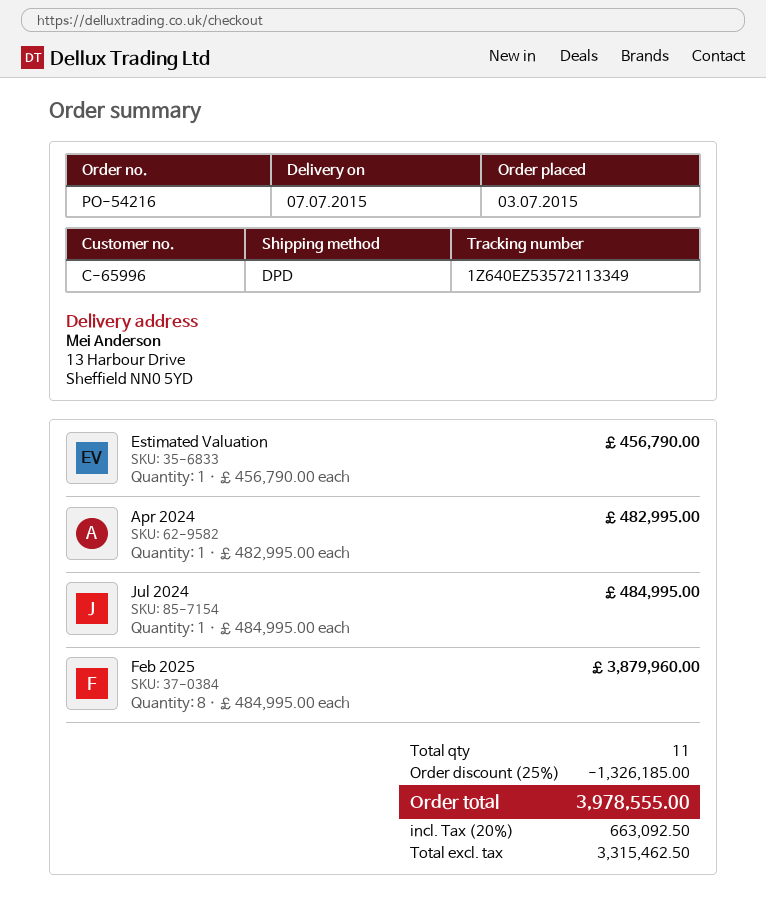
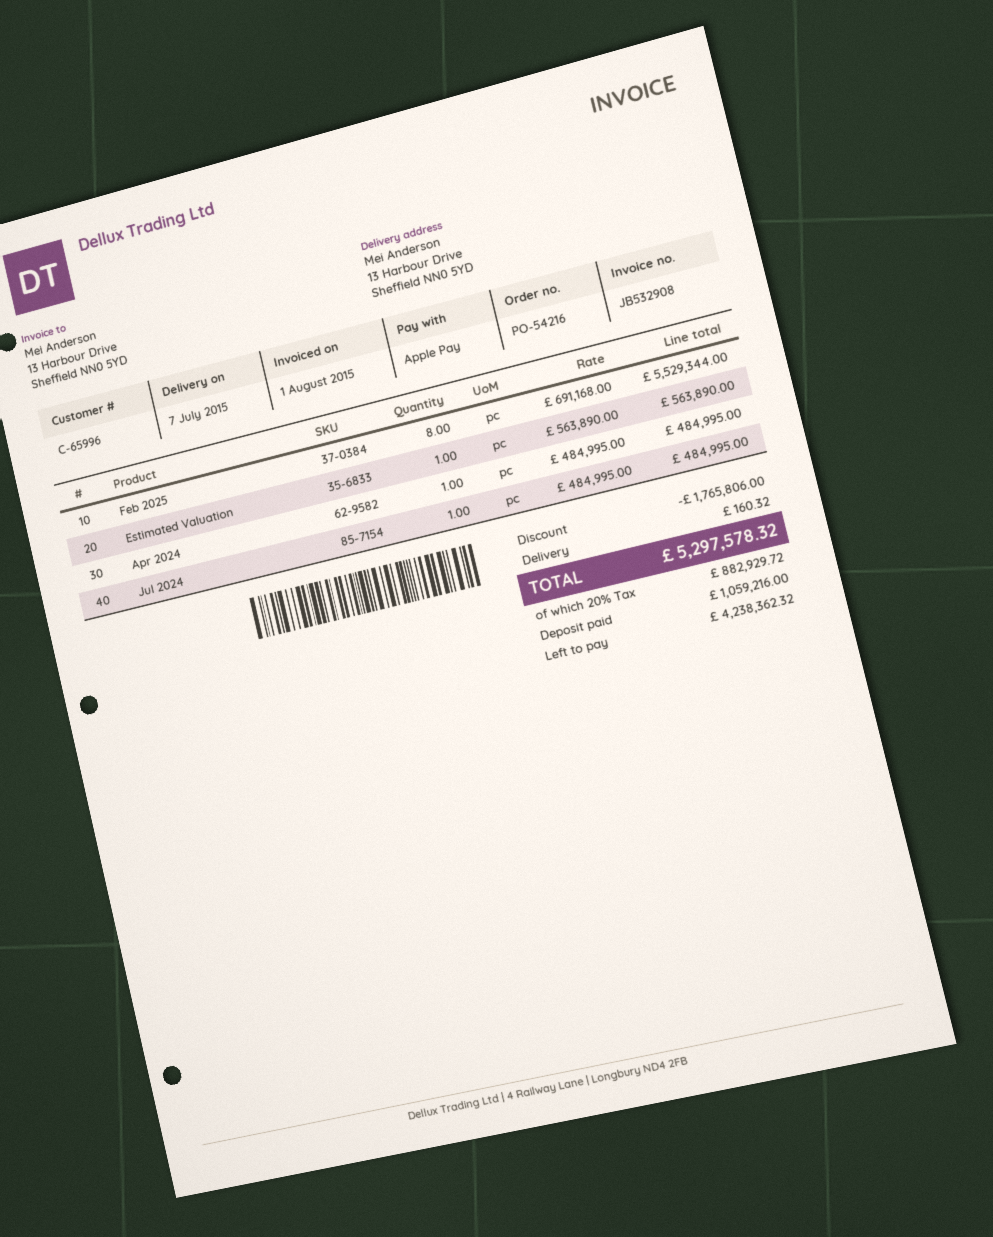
Estimated Valuation: 1 x 456790.00 = 456790.00 -> 1 x 563890.00 = 563890.00
Apr 2024: 1 x 482995.00 = 482995.00 -> 1 x 484995.00 = 484995.00
Feb 2025: 8 x 484995.00 = 3879960.00 -> 8 x 691168.00 = 5529344.00
discount: 1326185.00 -> 1765806.00
shipping: none -> 160.32
tax: 20% = 663092.50 -> 20% = 882929.72
total: 3978555.00 -> 5297578.32

